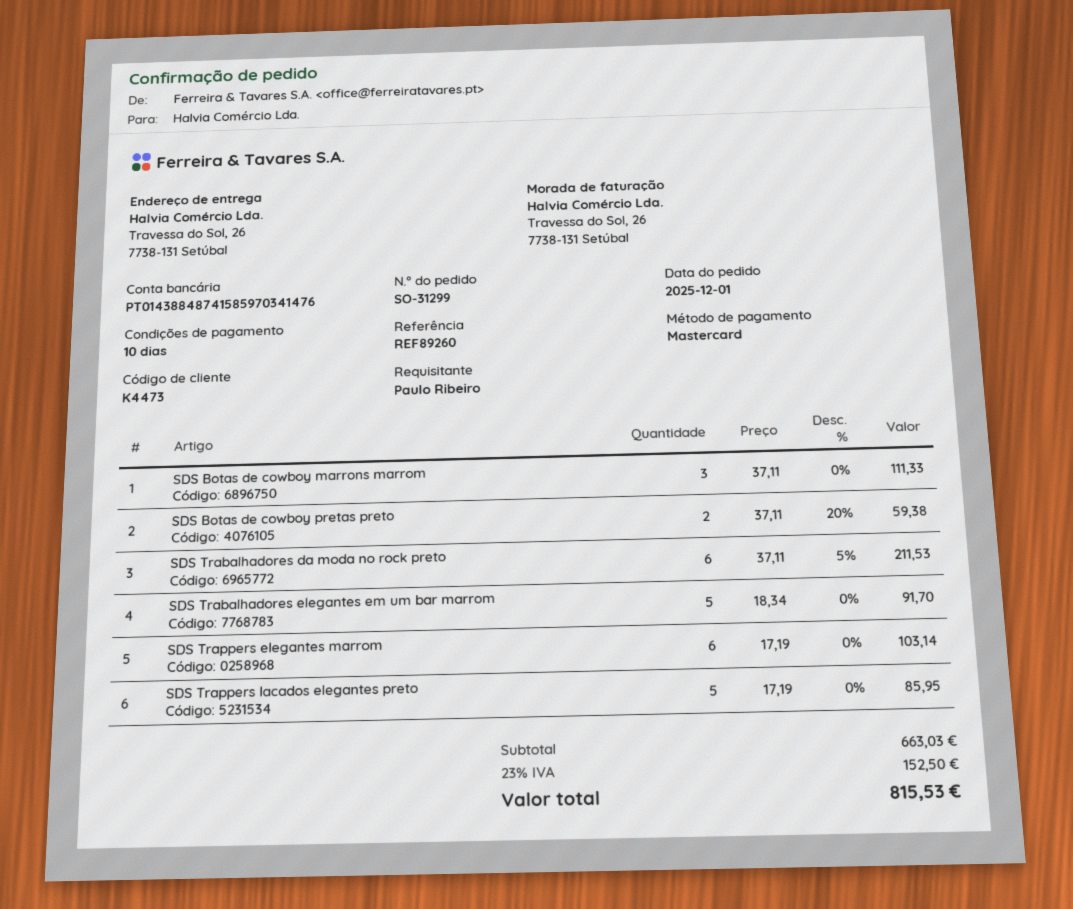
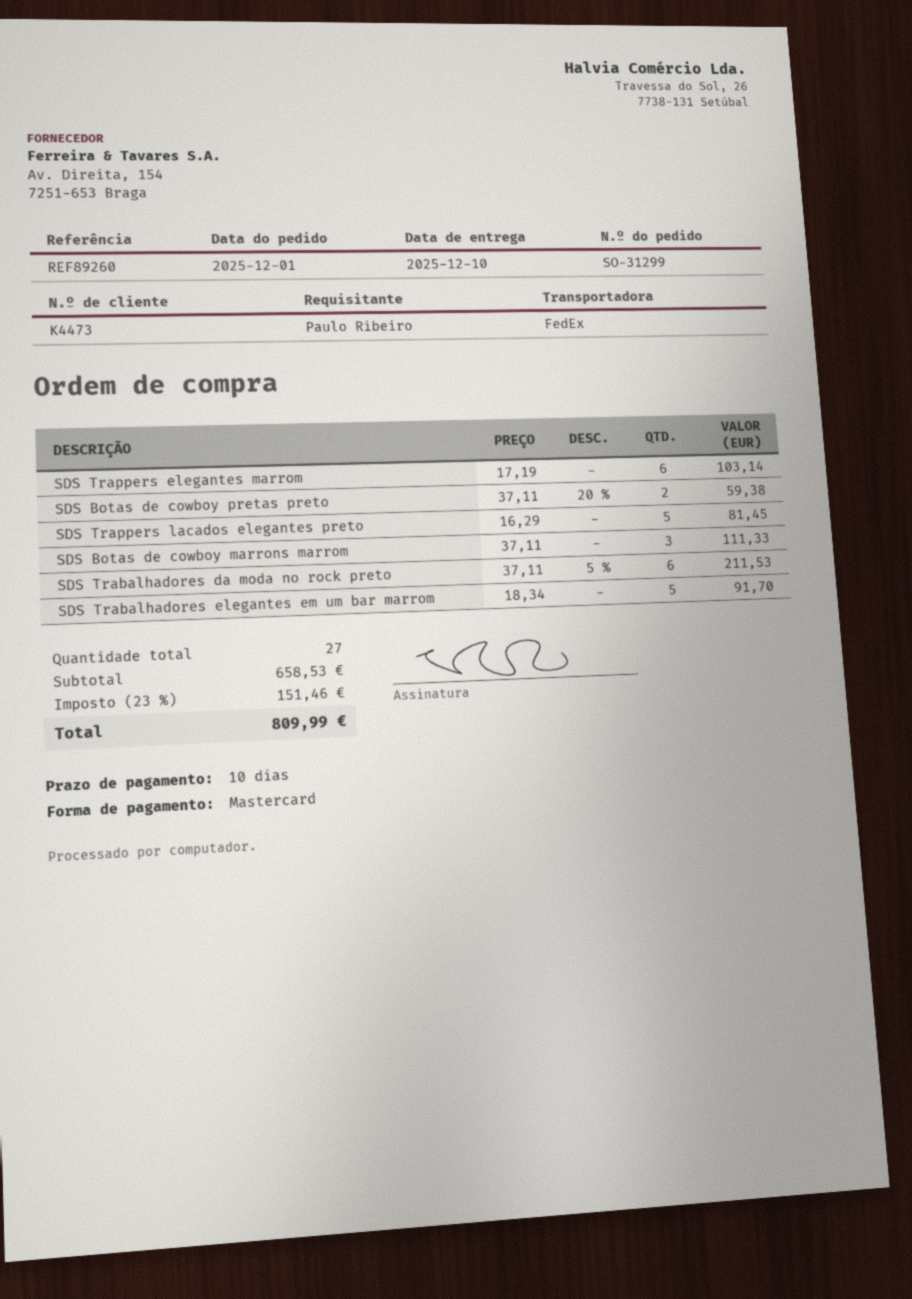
SDS Trappers lacados elegantes preto: 5 x 17.19 = 85.95 -> 5 x 16.29 = 81.45
subtotal: 663.03 -> 658.53
tax: 23% = 152.50 -> 23% = 151.46
total: 815.53 -> 809.99

